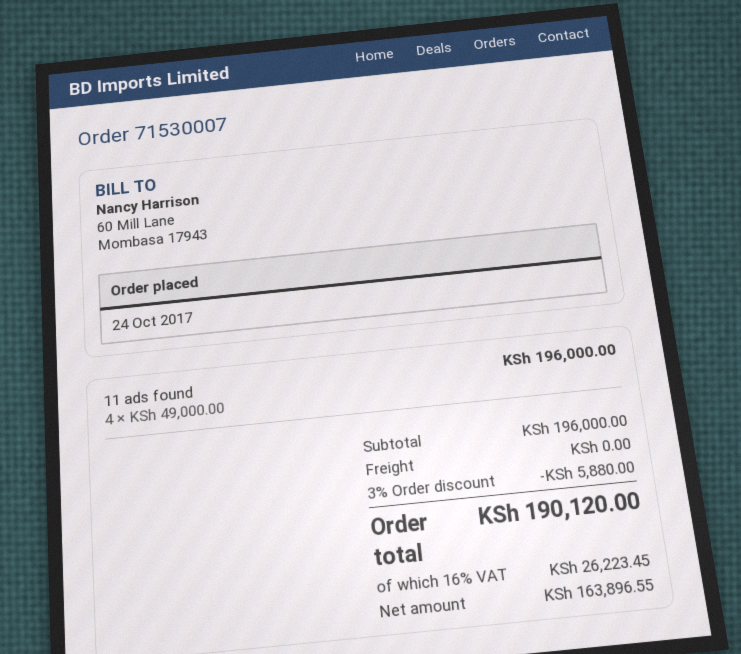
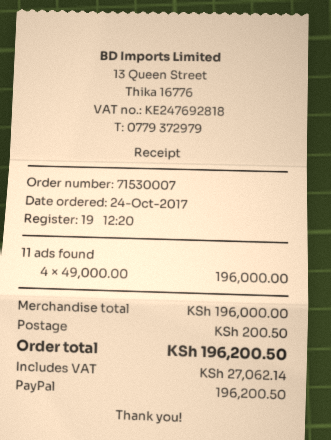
discount: 3% = 5880.00 -> none
shipping: 0.00 -> 200.50
tax: 26223.45 -> 27062.14
total: 190120.00 -> 196200.50

